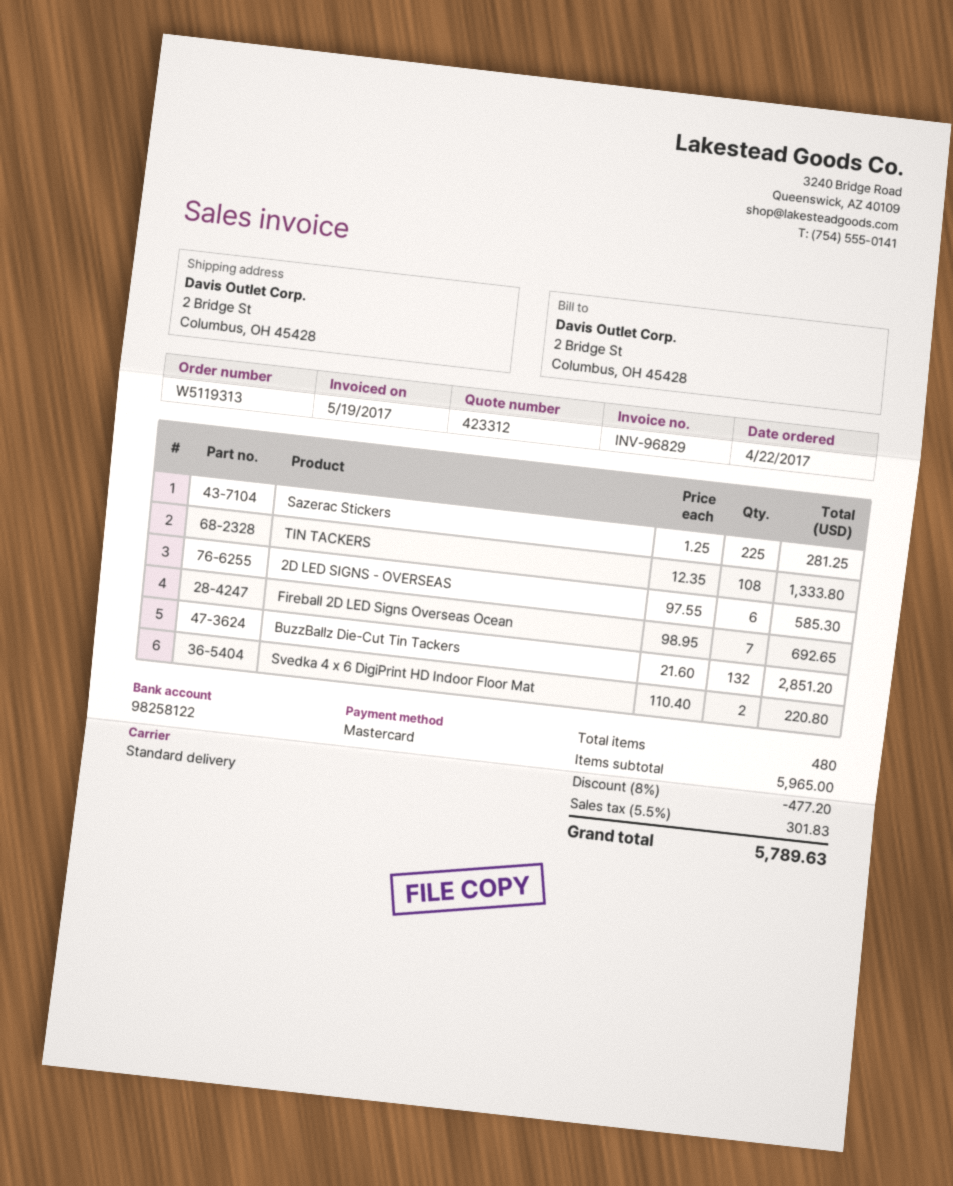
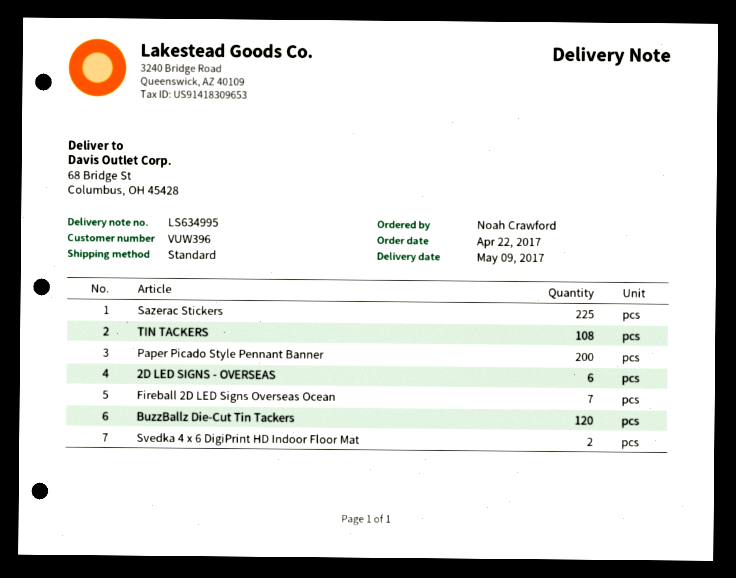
ship to: 2 Bridge St, Columbus, OH 45428 -> 68 Bridge St, Columbus, OH 45428
BuzzBallz Die-Cut Tin Tackers: 132 -> 120
Paper Picado Style Pennant Banner: none -> 200

